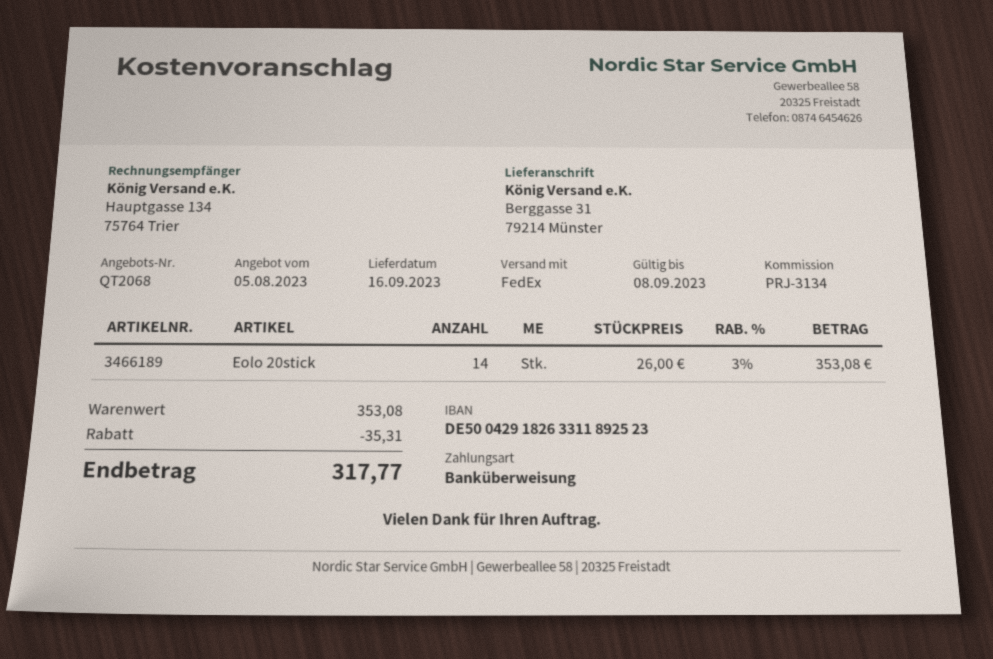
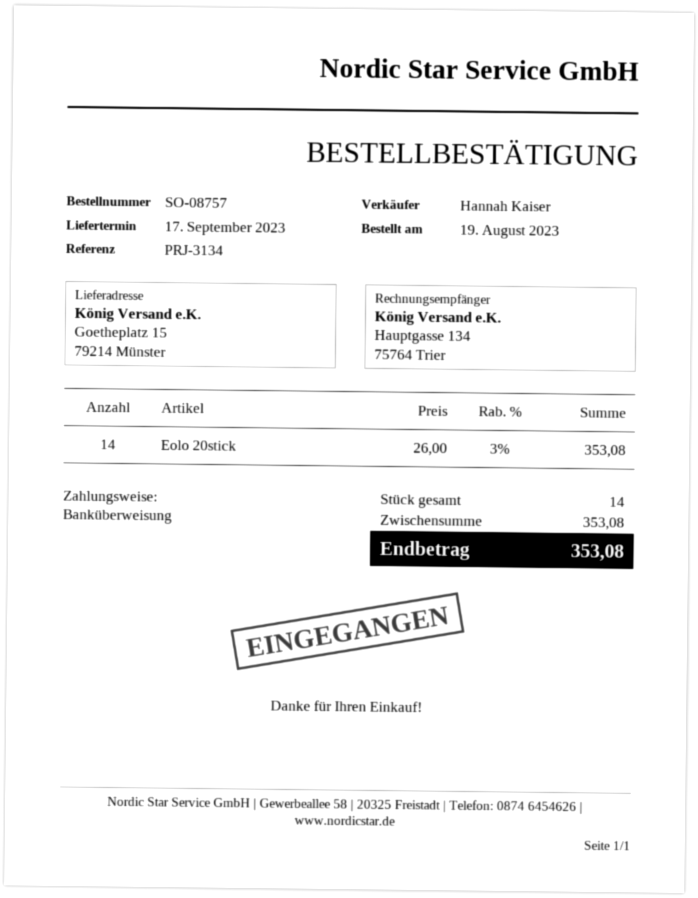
delivery date: 2023-09-16 -> 2023-09-17
ship to: Berggasse 31, 79214 Münster -> Goetheplatz 15, 79214 Münster
discount: 35.31 -> none
total: 317.77 -> 353.08

